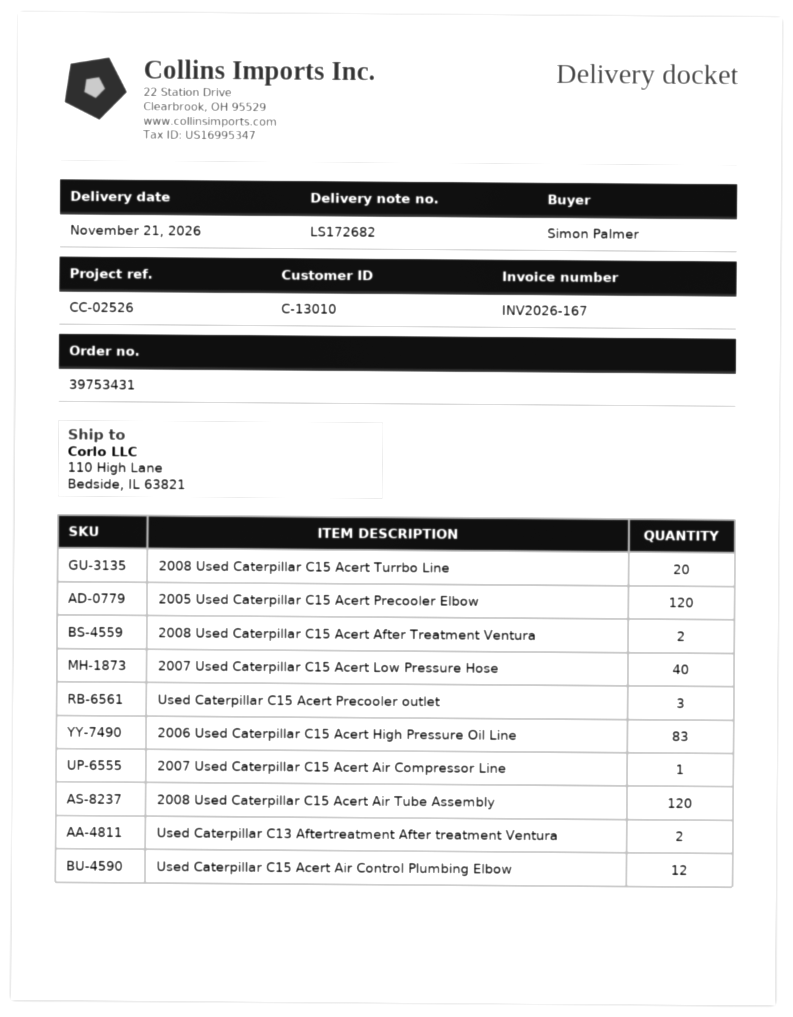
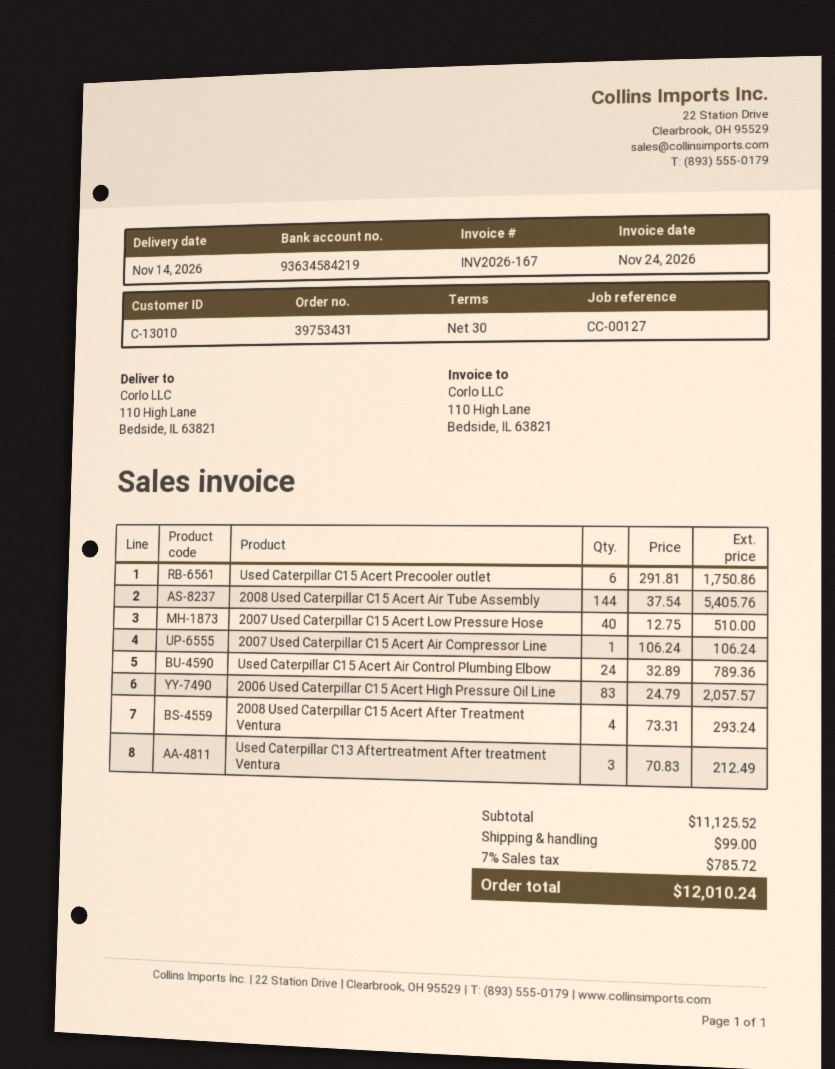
delivery date: 2026-11-21 -> 2026-11-14
reference: CC-02526 -> CC-00127
2008 Used Caterpillar C15 Acert Turrbo Line: 20 -> none
2005 Used Caterpillar C15 Acert Precooler Elbow: 120 -> none
2008 Used Caterpillar C15 Acert After Treatment Ventura: 2 -> 4
Used Caterpillar C15 Acert Precooler outlet: 3 -> 6
2008 Used Caterpillar C15 Acert Air Tube Assembly: 120 -> 144
Used Caterpillar C13 Aftertreatment After treatment Ventura: 2 -> 3
Used Caterpillar C15 Acert Air Control Plumbing Elbow: 12 -> 24

